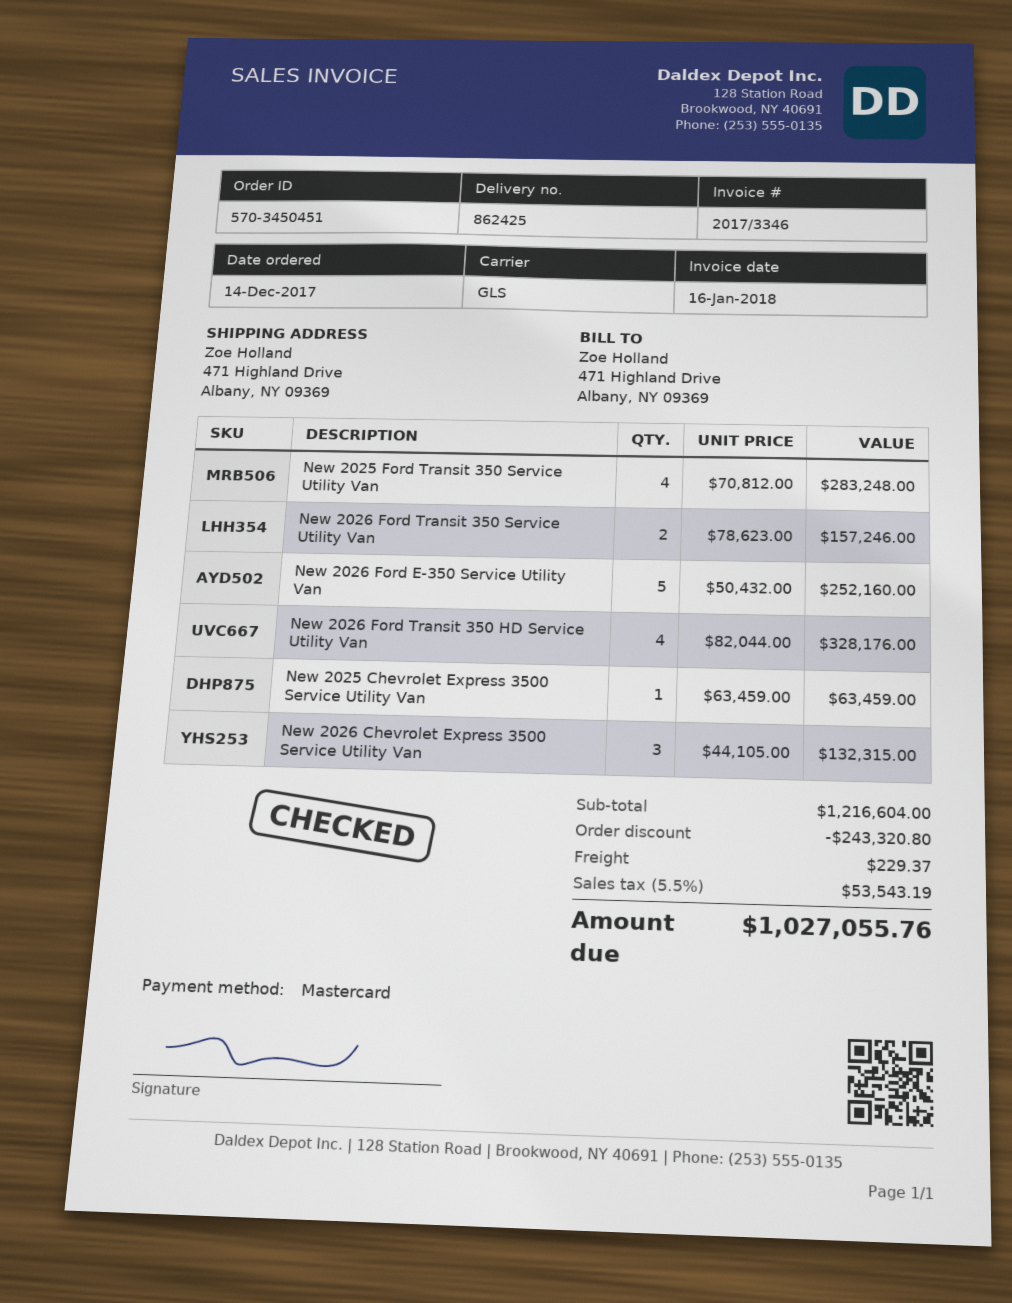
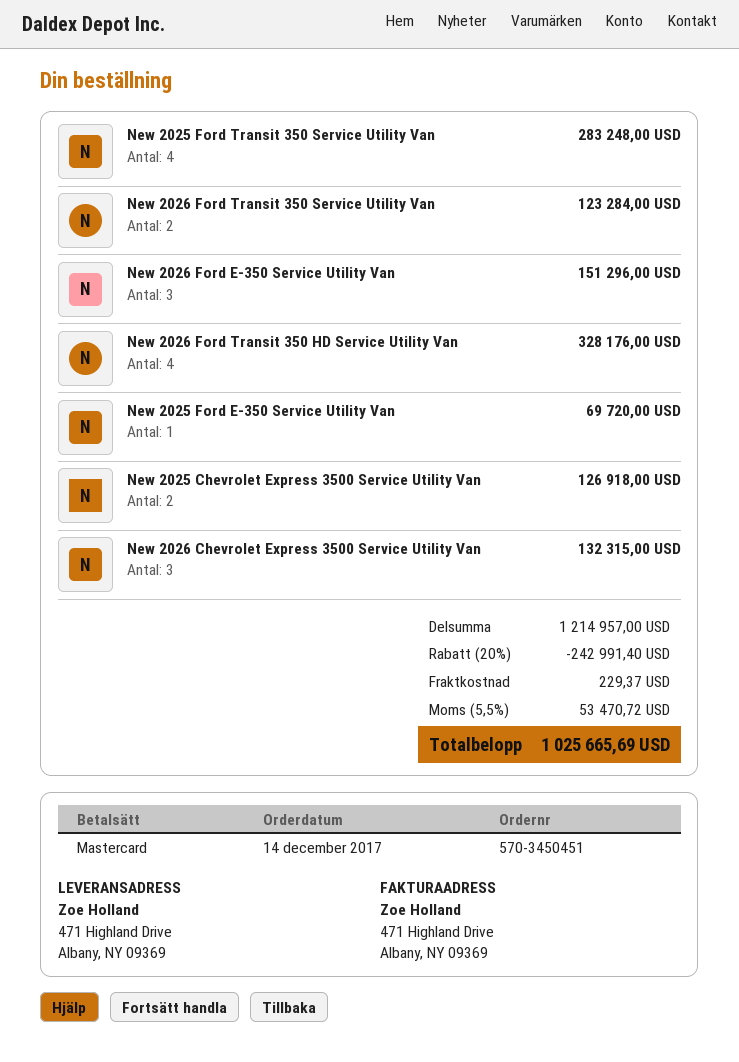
New 2026 Ford Transit 350 Service Utility Van: 2 for 157246.00 -> 2 for 123284.00
New 2026 Ford E-350 Service Utility Van: 5 for 252160.00 -> 3 for 151296.00
New 2025 Chevrolet Express 3500 Service Utility Van: 1 for 63459.00 -> 2 for 126918.00
New 2025 Ford E-350 Service Utility Van: none -> 1 for 69720.00
subtotal: 1216604.00 -> 1214957.00
discount: 243320.80 -> 242991.40
tax: 5.5% = 53543.19 -> 5.5% = 53470.72
total: 1027055.76 -> 1025665.69

